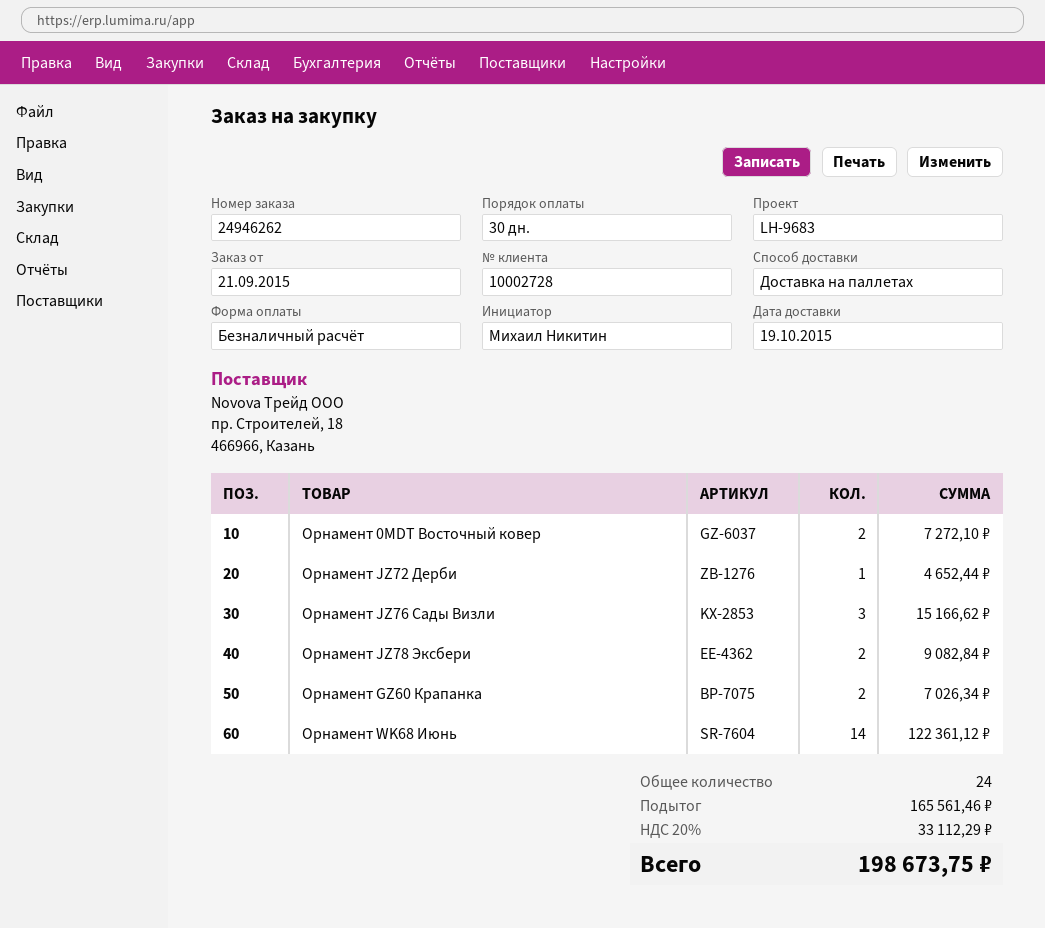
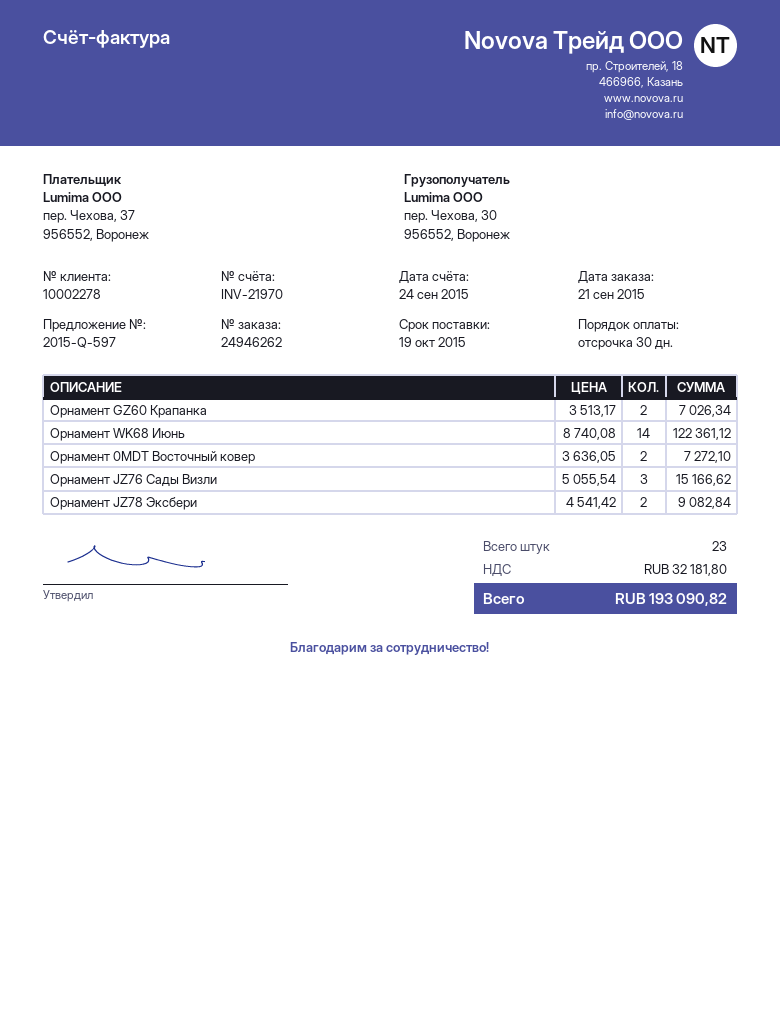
customer number: 10002728 -> 10002278
Орнамент JZ72 Дерби: 1 for 4652.44 -> none
total quantity: 24 -> 23
tax: 33112.29 -> 32181.80
total: 198673.75 -> 193090.82

